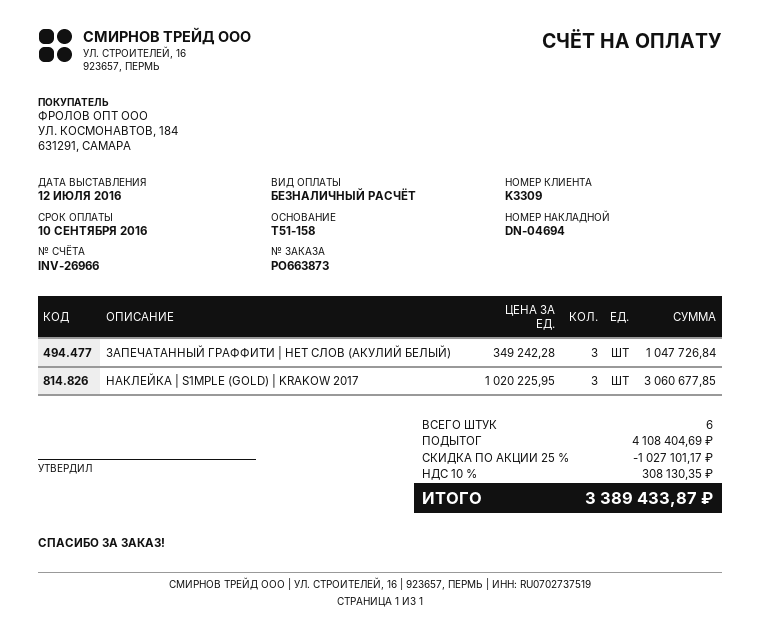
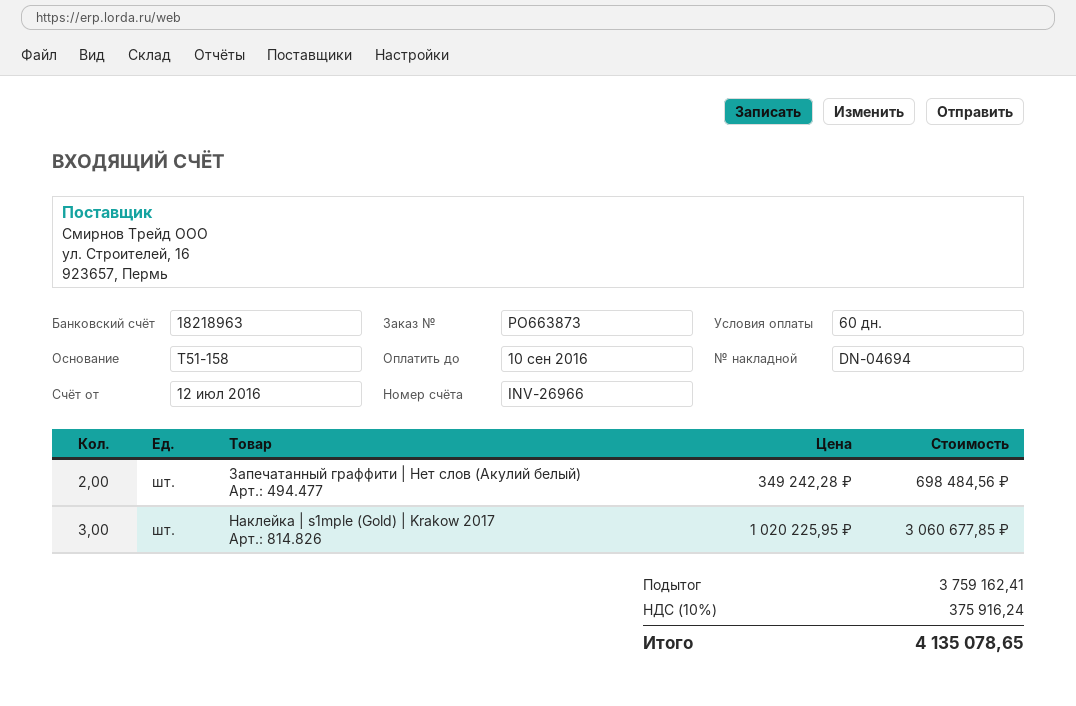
ЗАПЕЧАТАННЫЙ ГРАФФИТИ | НЕТ СЛОВ (АКУЛИЙ БЕЛЫЙ): 3 x 349242.28 = 1047726.84 -> 2 x 349242.28 = 698484.56
subtotal: 4108404.69 -> 3759162.41
discount: 25% = 1027101.17 -> none
tax: 10% = 308130.35 -> 10% = 375916.24
total: 3389433.87 -> 4135078.65

